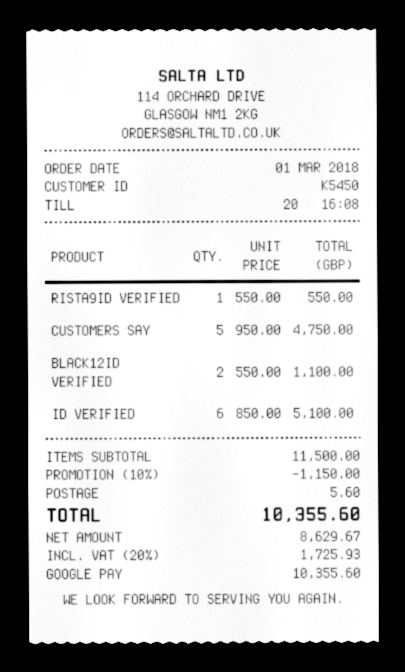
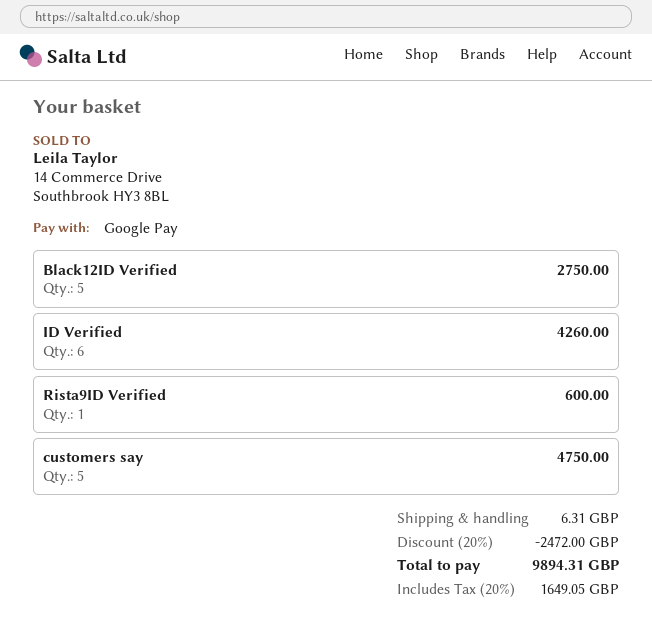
RISTA9ID VERIFIED: 1 for 550.00 -> 1 for 600.00
BLACK12ID VERIFIED: 2 for 1100.00 -> 5 for 2750.00
ID VERIFIED: 6 for 5100.00 -> 6 for 4260.00
discount: 10% = 1150.00 -> 20% = 2472.00
shipping: 5.60 -> 6.31
tax: 20% = 1725.93 -> 20% = 1649.05
total: 10355.60 -> 9894.31

